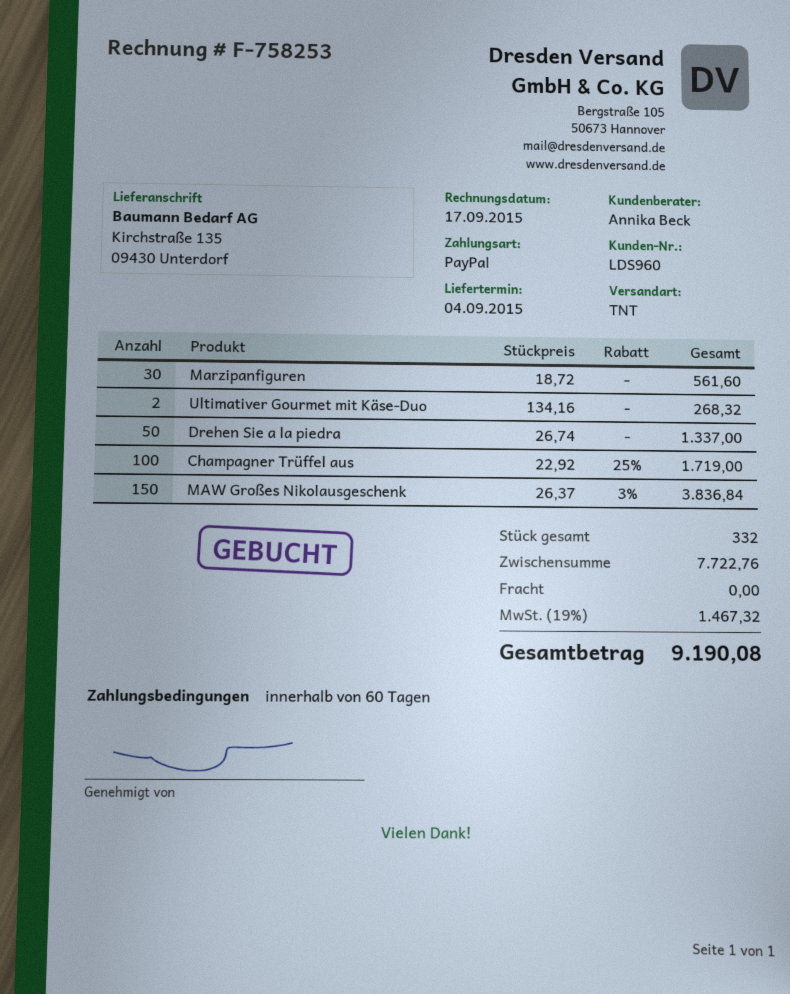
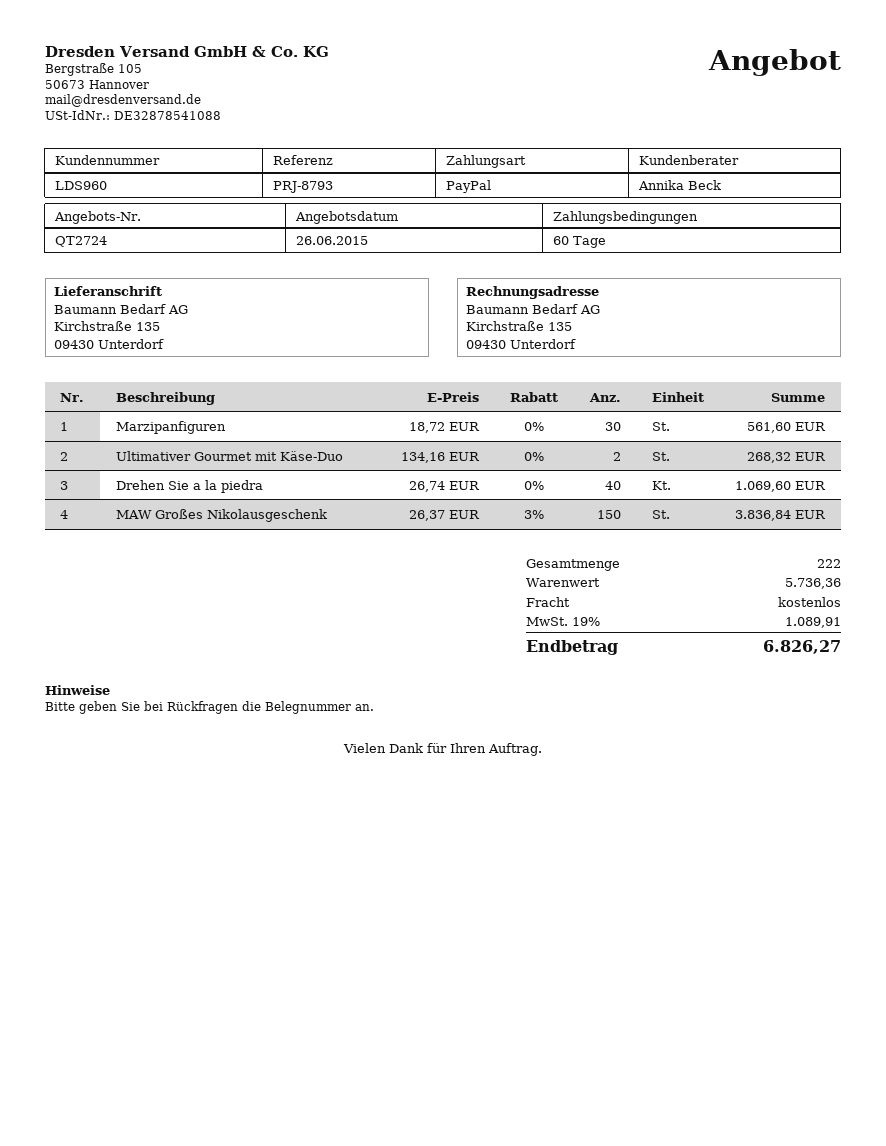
Drehen Sie a la piedra: 50 x 26.74 = 1337.00 -> 40 x 26.74 = 1069.60
Champagner Trüffel aus: 100 x 22.92 - 25% = 1719.00 -> none
total quantity: 332 -> 222
subtotal: 7722.76 -> 5736.36
tax: 19% = 1467.32 -> 19% = 1089.91
total: 9190.08 -> 6826.27

